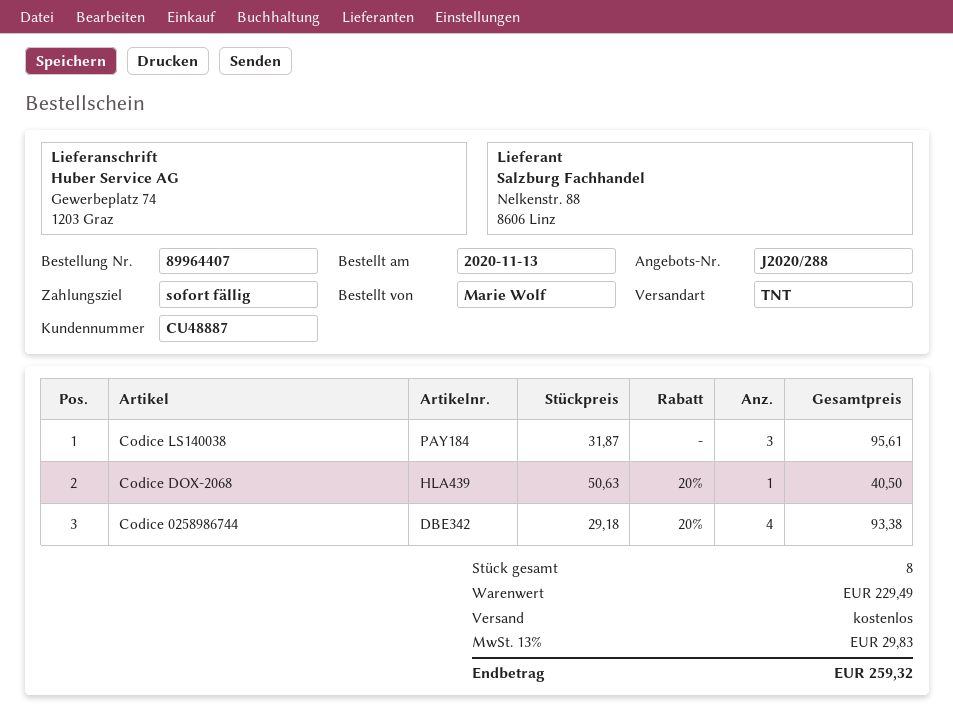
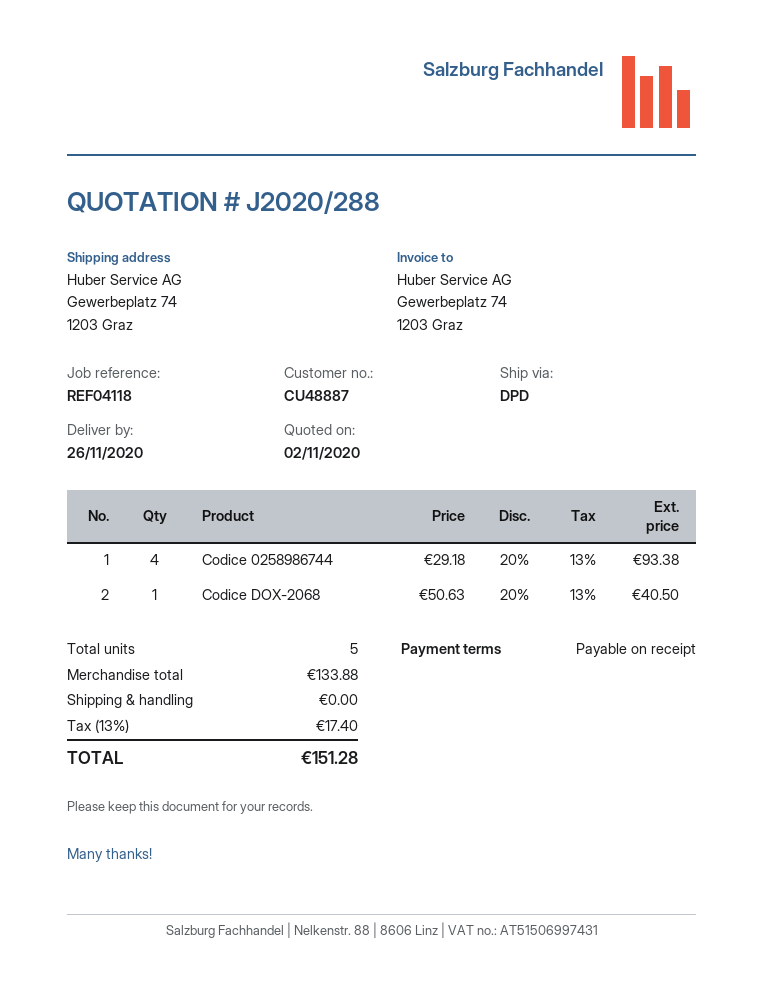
shipping method: TNT -> DPD
Codice LS140038: 3 x 31.87 = 95.61 -> none
total quantity: 8 -> 5
subtotal: 229.49 -> 133.88
tax: 13% = 29.83 -> 13% = 17.40
total: 259.32 -> 151.28

